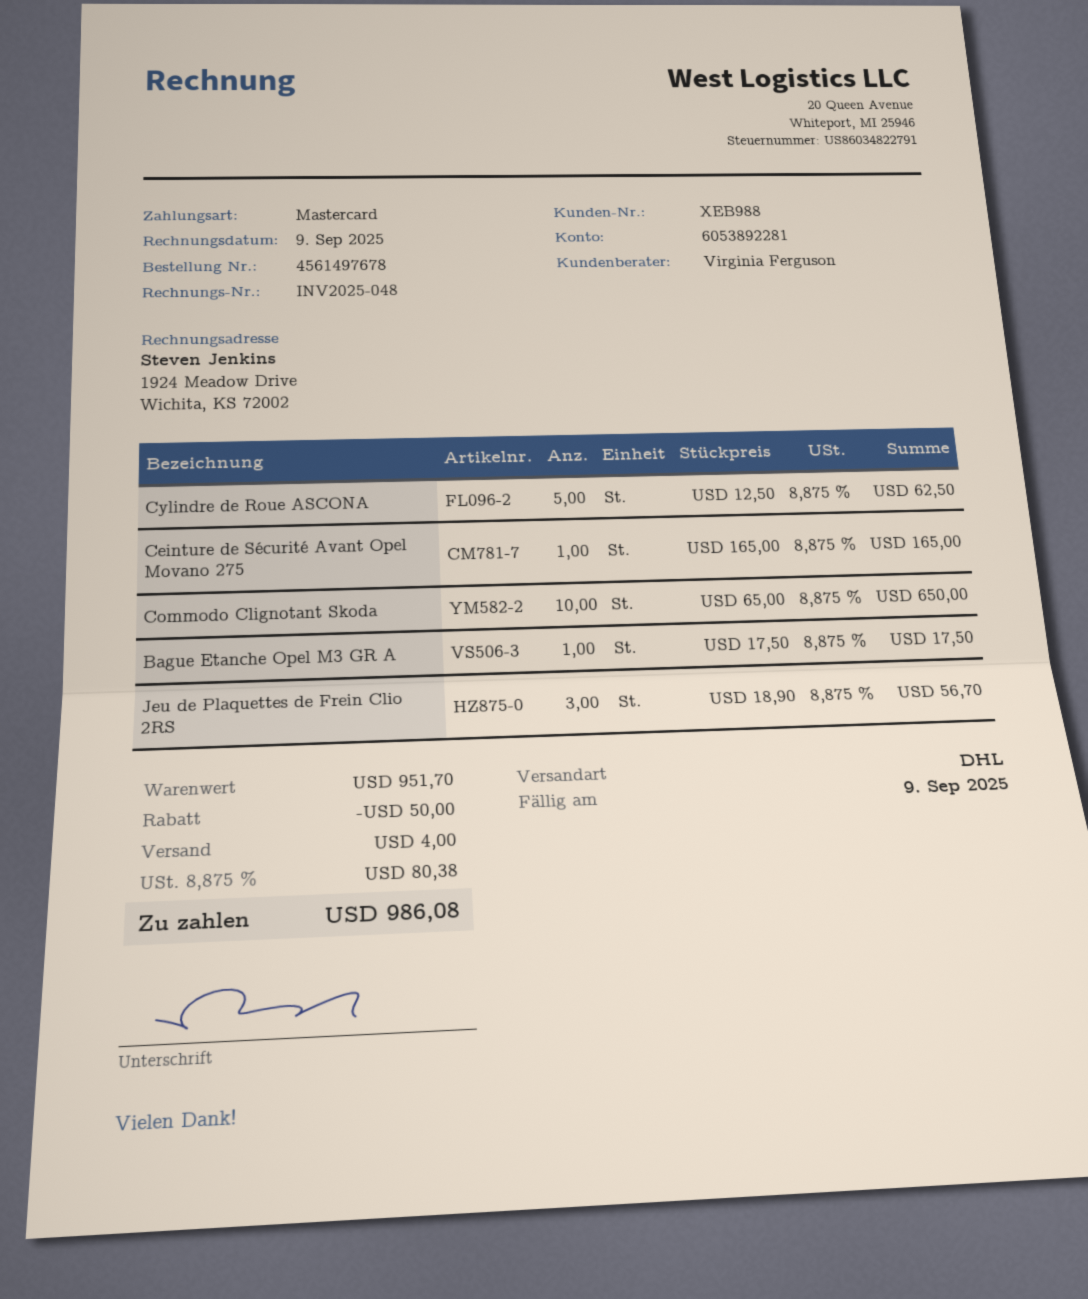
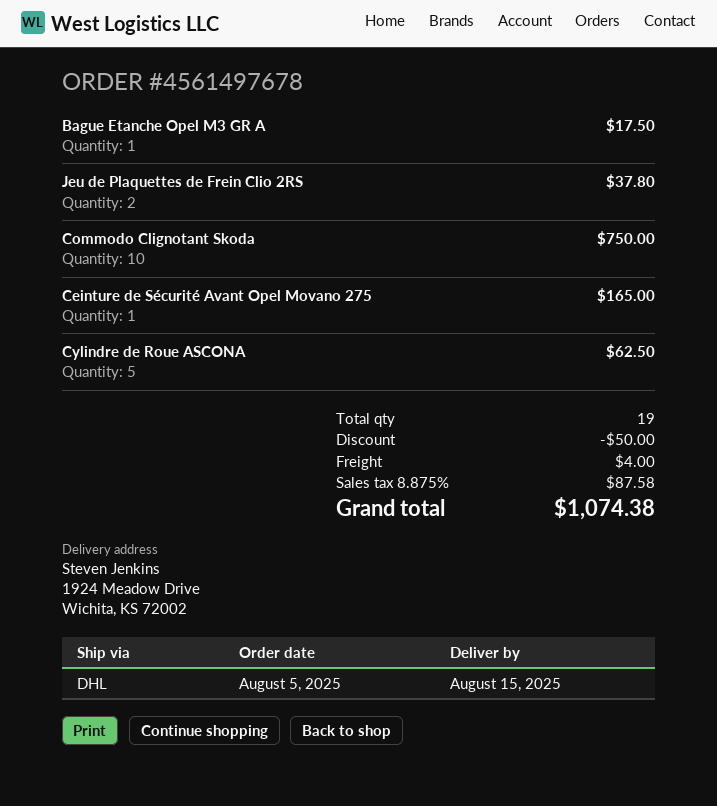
Commodo Clignotant Skoda: 10 for 650.00 -> 10 for 750.00
Jeu de Plaquettes de Frein Clio 2RS: 3 for 56.70 -> 2 for 37.80
tax: 8.875% = 80.38 -> 8.875% = 87.58
total: 986.08 -> 1074.38

